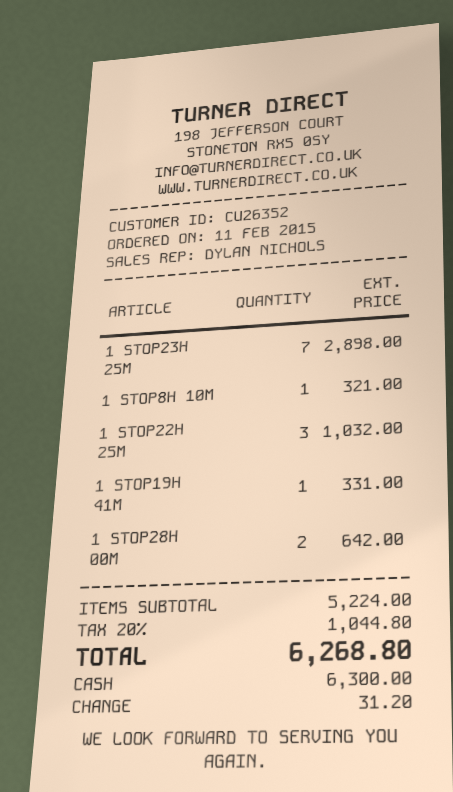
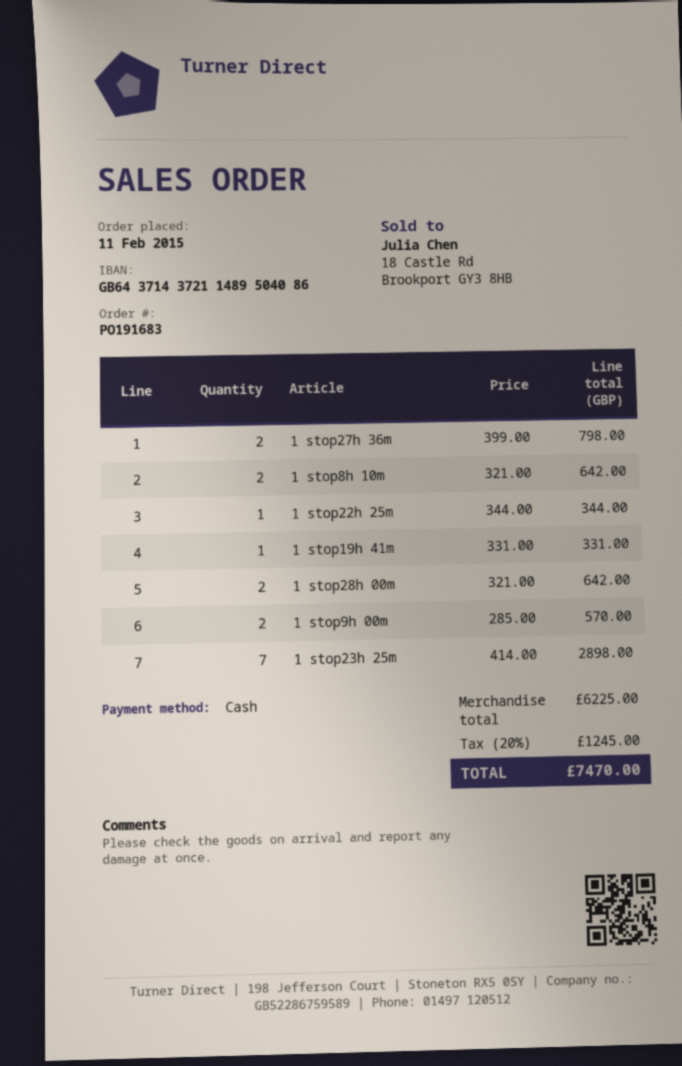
1 STOP8H 10M: 1 for 321.00 -> 2 for 642.00
1 STOP22H 25M: 3 for 1032.00 -> 1 for 344.00
1 stop27h 36m: none -> 2 for 798.00
1 stop9h 00m: none -> 2 for 570.00
subtotal: 5224.00 -> 6225.00
tax: 20% = 1044.80 -> 20% = 1245.00
total: 6268.80 -> 7470.00

